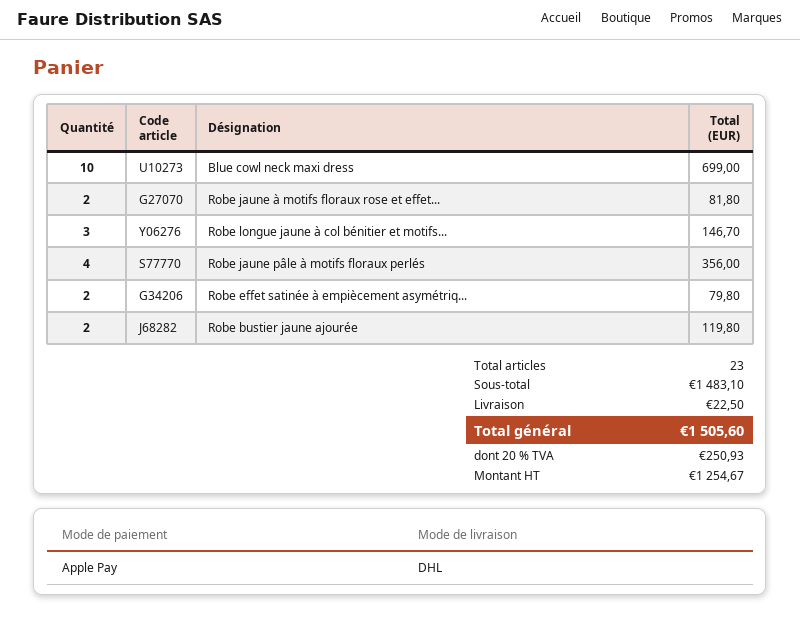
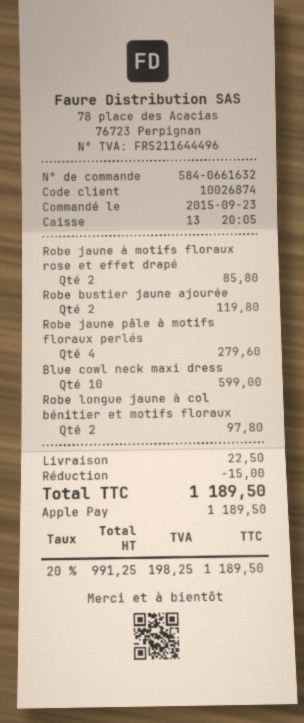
Blue cowl neck maxi dress: 10 for 699.00 -> 10 for 599.00
Robe jaune à motifs floraux rose et effet...: 2 for 81.80 -> 2 for 85.80
Robe longue jaune à col bénitier et motifs...: 3 for 146.70 -> 2 for 97.80
Robe jaune pâle à motifs floraux perlés: 4 for 356.00 -> 4 for 279.60
Robe effet satinée à empiècement asymétriq...: 2 for 79.80 -> none
discount: none -> 15.00
net: 1254.67 -> 991.25
tax: 20% = 250.93 -> 20% = 198.25
total: 1505.60 -> 1189.50

